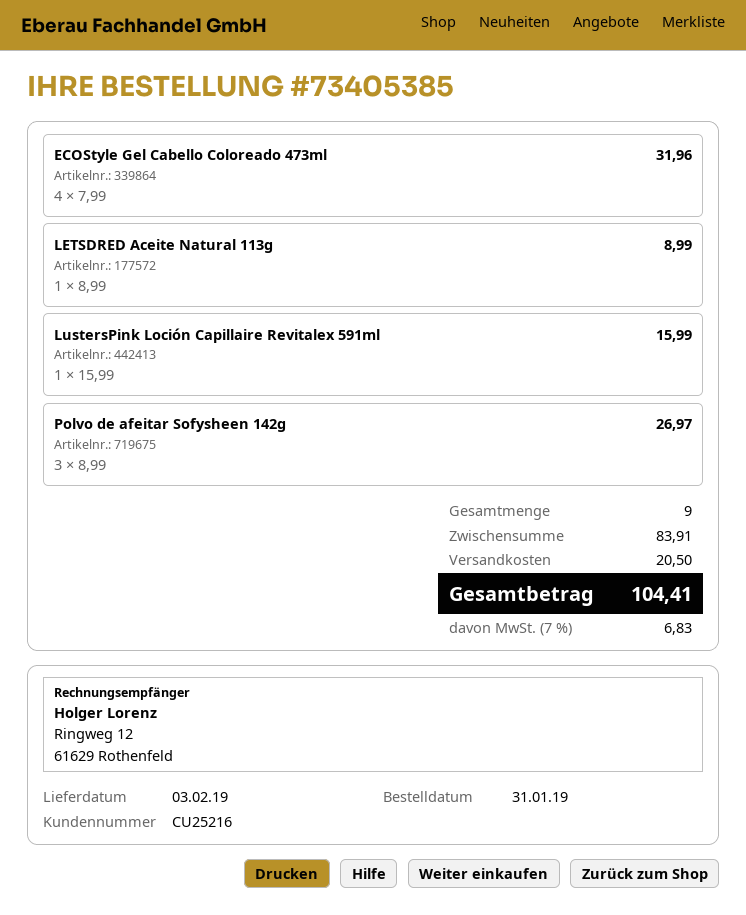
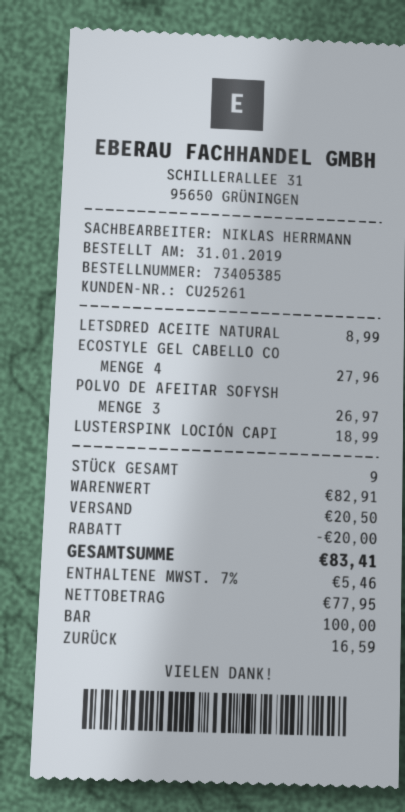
customer number: CU25216 -> CU25261
ECOStyle Gel Cabello Coloreado 473ml: 4 for 31.96 -> 4 for 27.96
LustersPink Loción Capillaire Revitalex 591ml: 1 for 15.99 -> 1 for 18.99
subtotal: 83.91 -> 82.91
discount: none -> 20.00
tax: 7% = 6.83 -> 7% = 5.46
total: 104.41 -> 83.41

